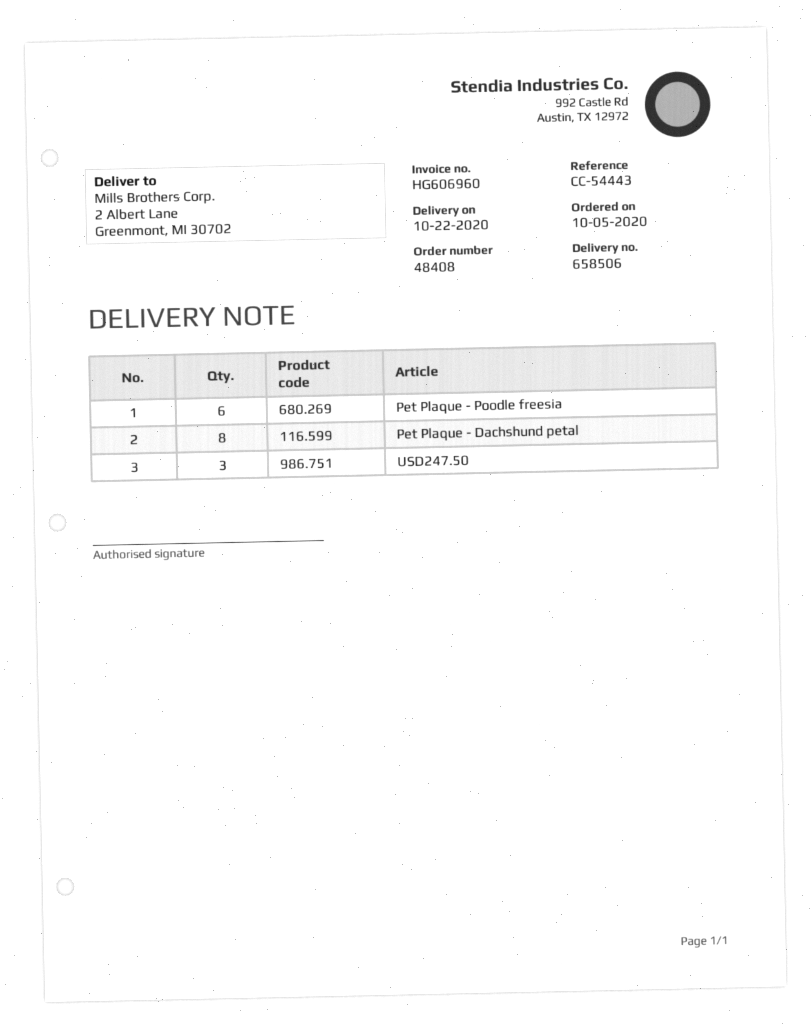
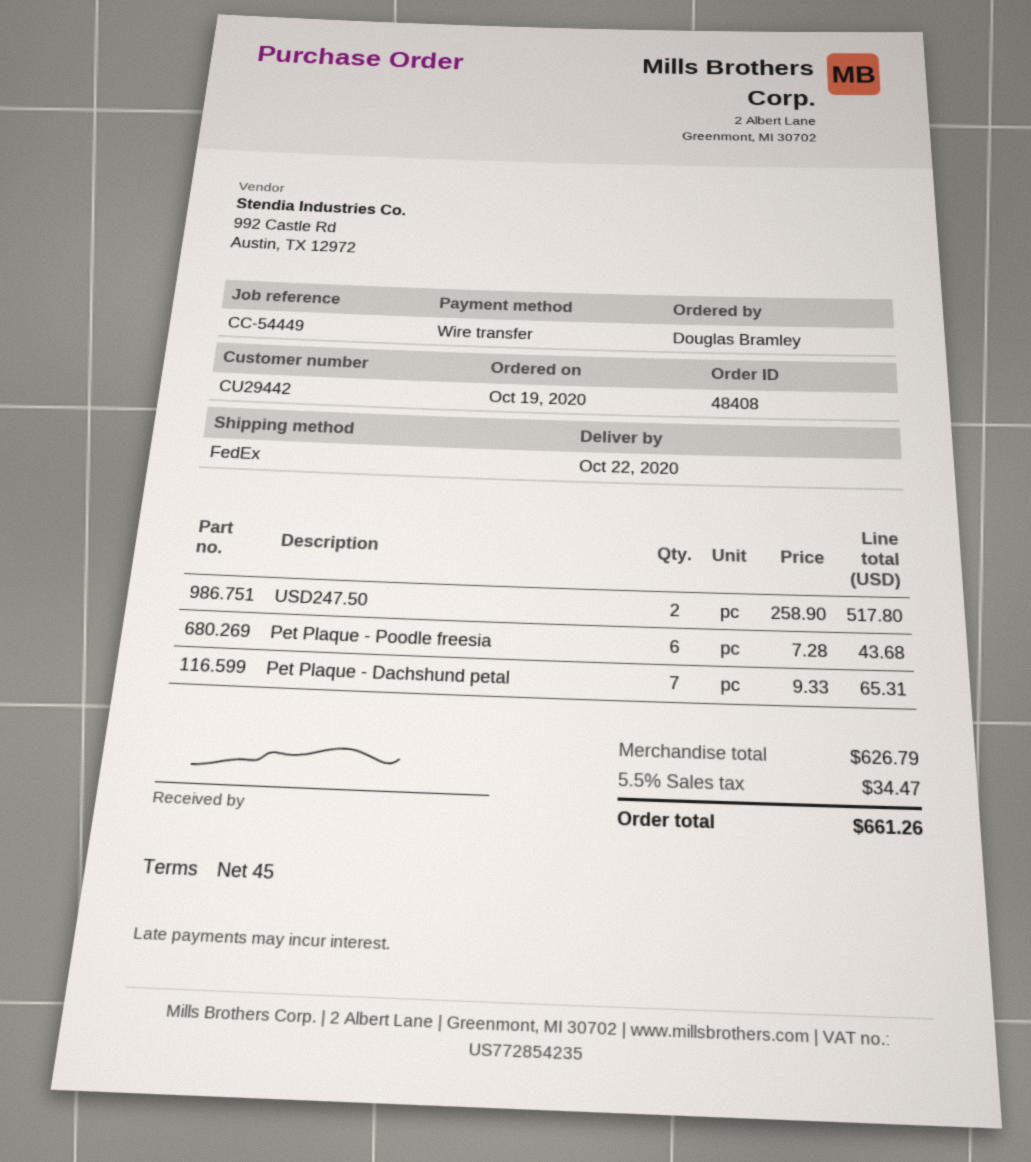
order date: 2020-10-05 -> 2020-10-19
reference: CC-54443 -> CC-54449
Pet Plaque - Dachshund petal: 8 -> 7
USD247.50: 3 -> 2

